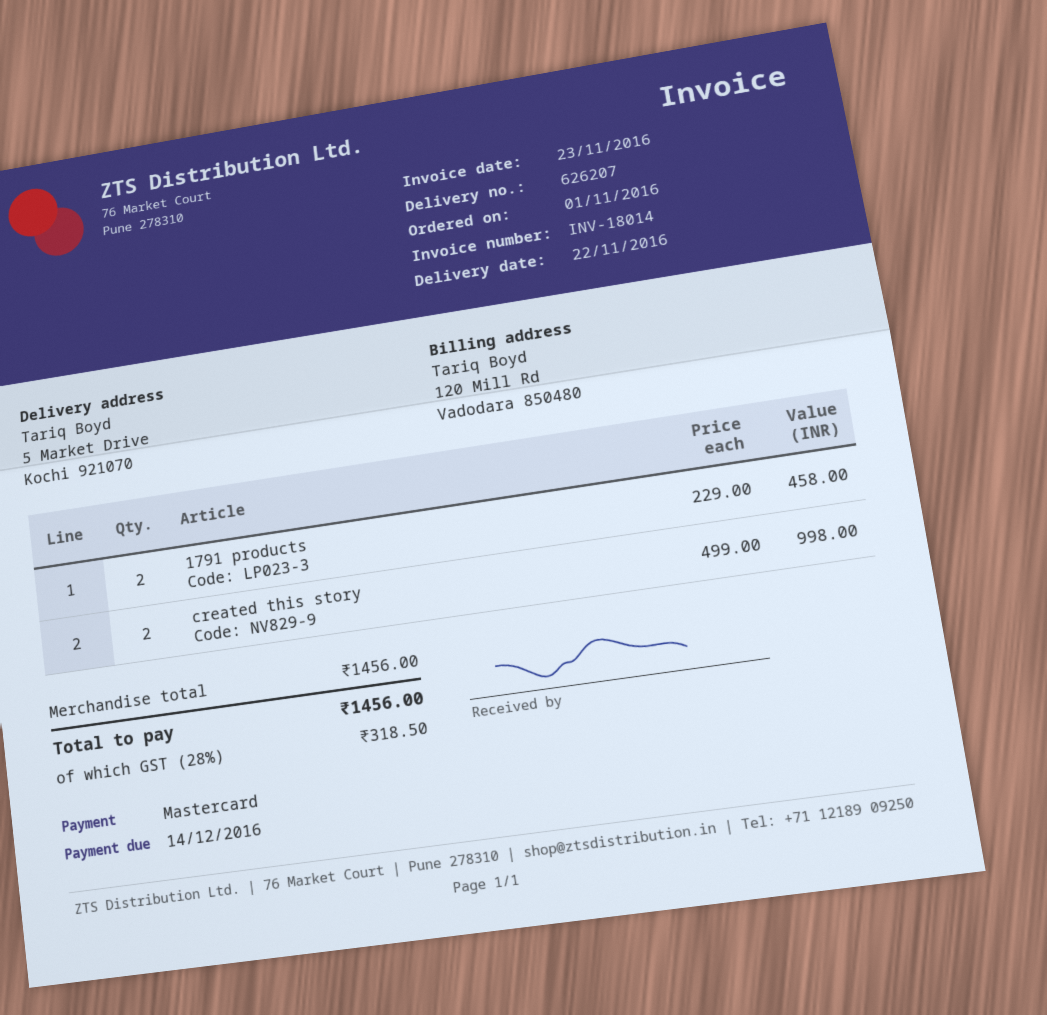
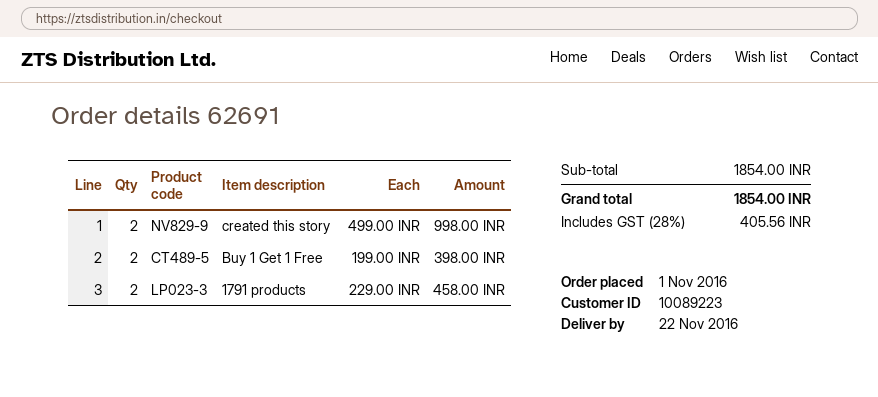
Buy 1 Get 1 Free: none -> 2 x 199.00 = 398.00
subtotal: 1456.00 -> 1854.00
tax: 28% = 318.50 -> 28% = 405.56
total: 1456.00 -> 1854.00

